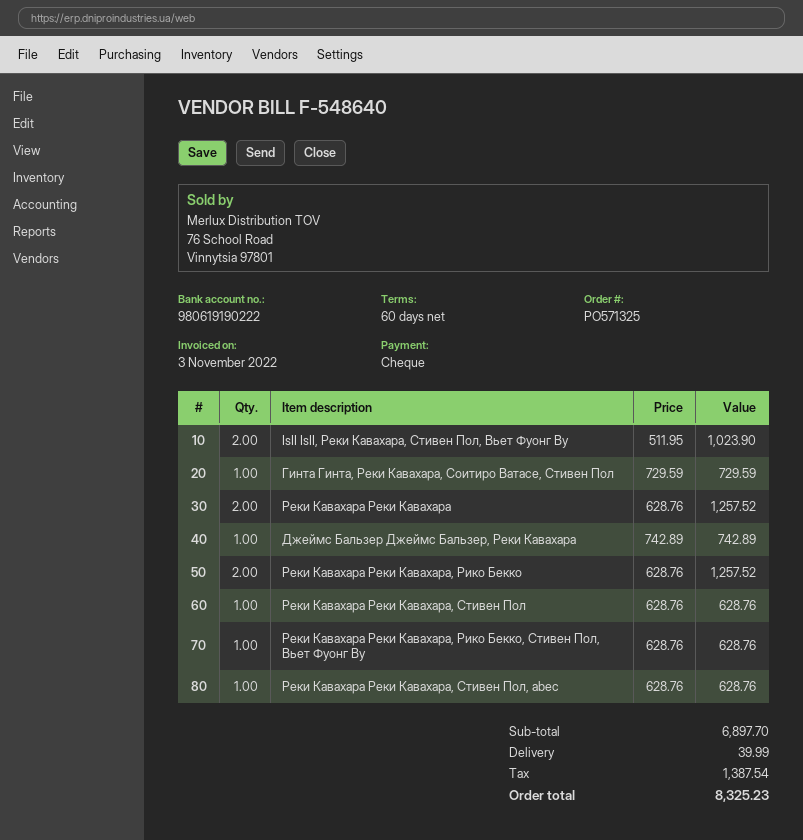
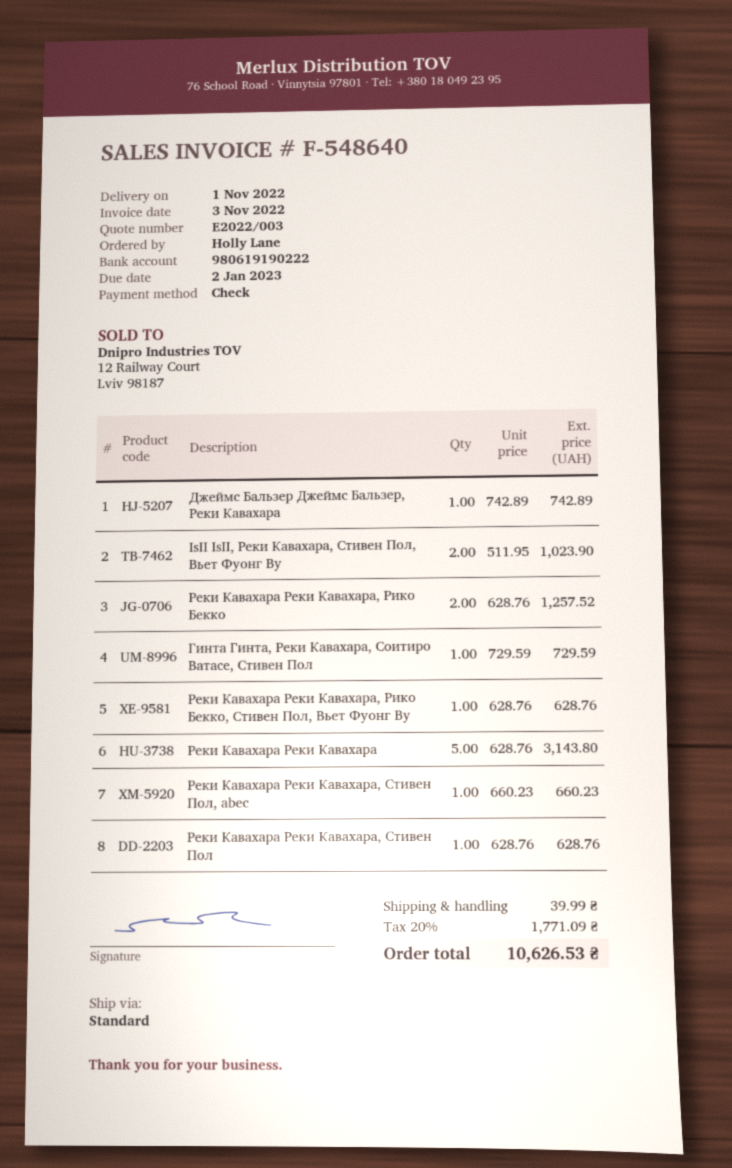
Реки Кавахара Реки Кавахара: 2 x 628.76 = 1257.52 -> 5 x 628.76 = 3143.80
Реки Кавахара Реки Кавахара, Стивен Пол, abeс: 1 x 628.76 = 628.76 -> 1 x 660.23 = 660.23
tax: 1387.54 -> 1771.09
total: 8325.23 -> 10626.53

